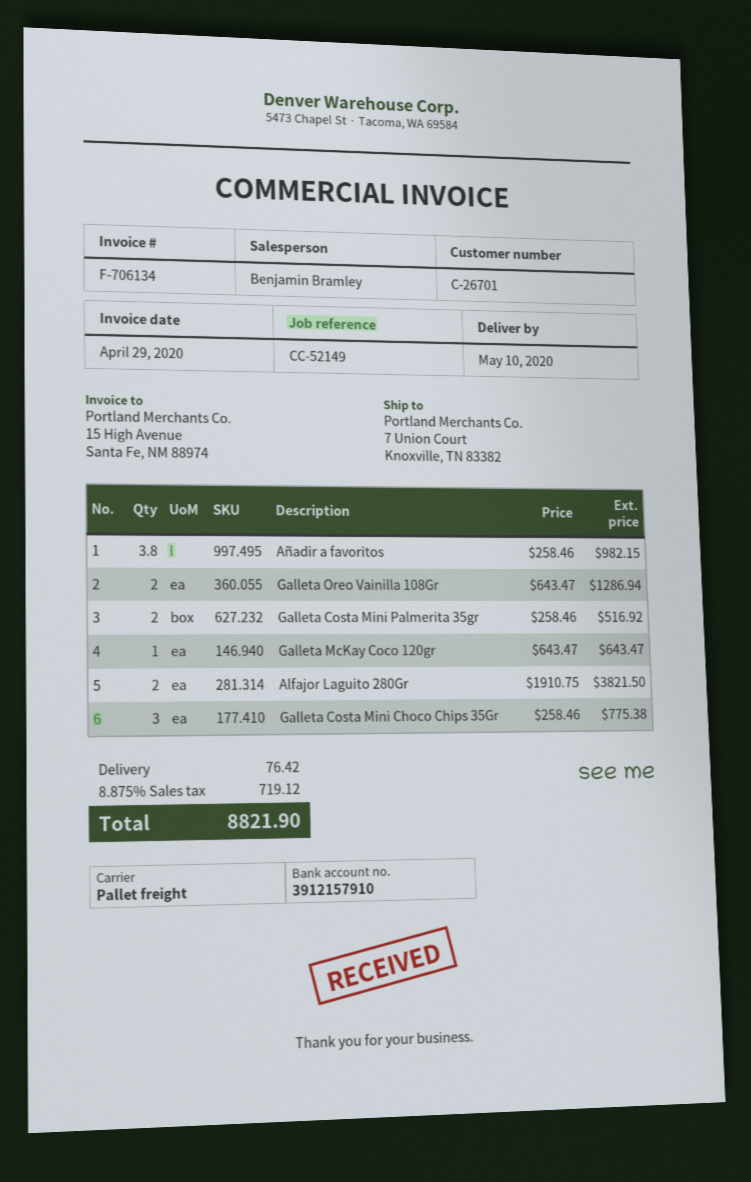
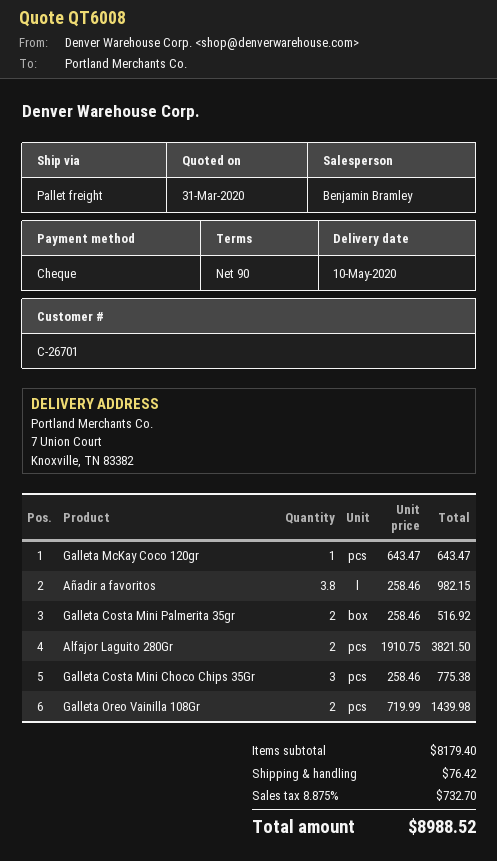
Galleta Oreo Vainilla 108Gr: 2 x 643.47 = 1286.94 -> 2 x 719.99 = 1439.98
tax: 8.875% = 719.12 -> 8.875% = 732.70
total: 8821.90 -> 8988.52

